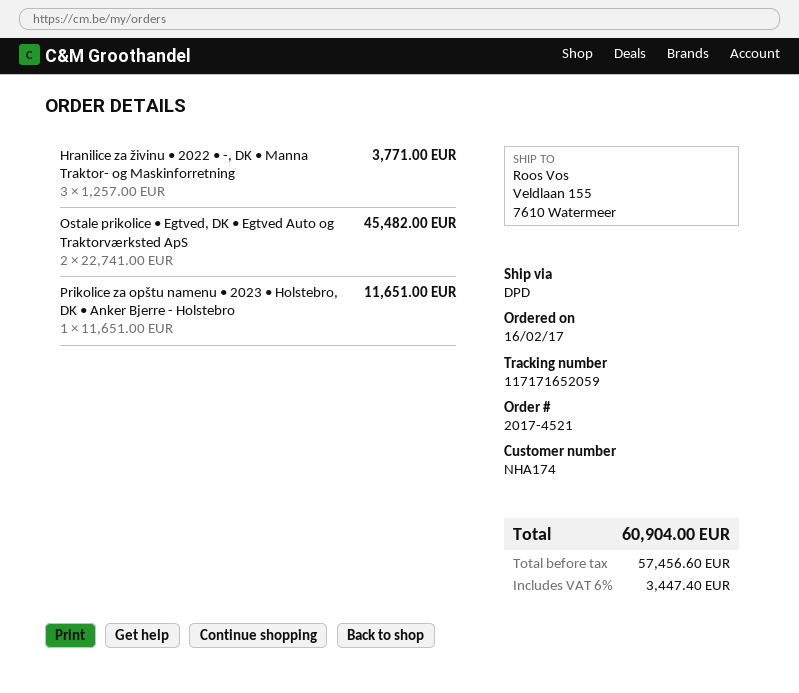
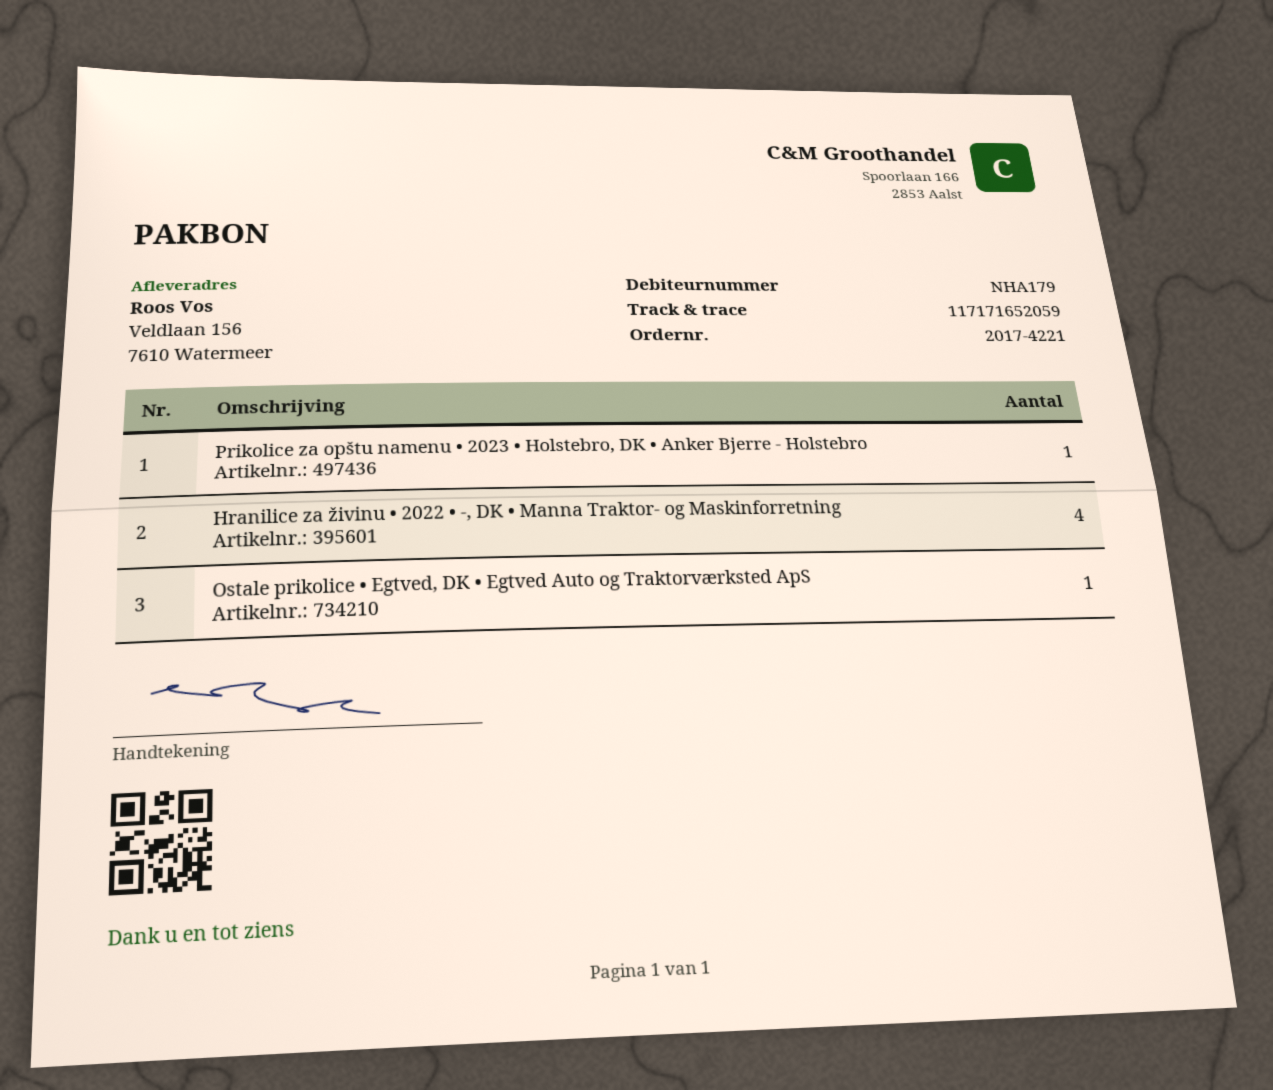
order number: 2017-4521 -> 2017-4221
customer number: NHA174 -> NHA179
ship to: Veldlaan 155, 7610 Watermeer -> Veldlaan 156, 7610 Watermeer
Hranilice za živinu • 2022 • -, DK • Manna Traktor- og Maskinforretning: 3 -> 4
Ostale prikolice • Egtved, DK • Egtved Auto og Traktorværksted ApS: 2 -> 1

